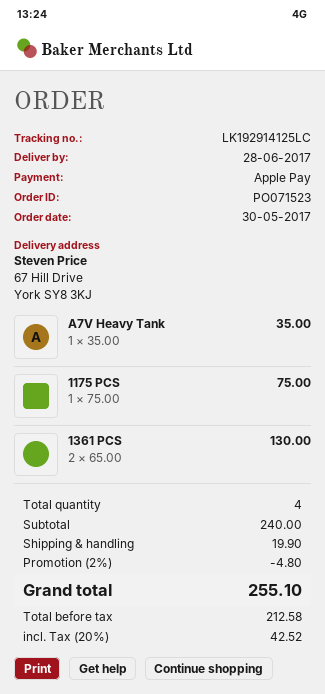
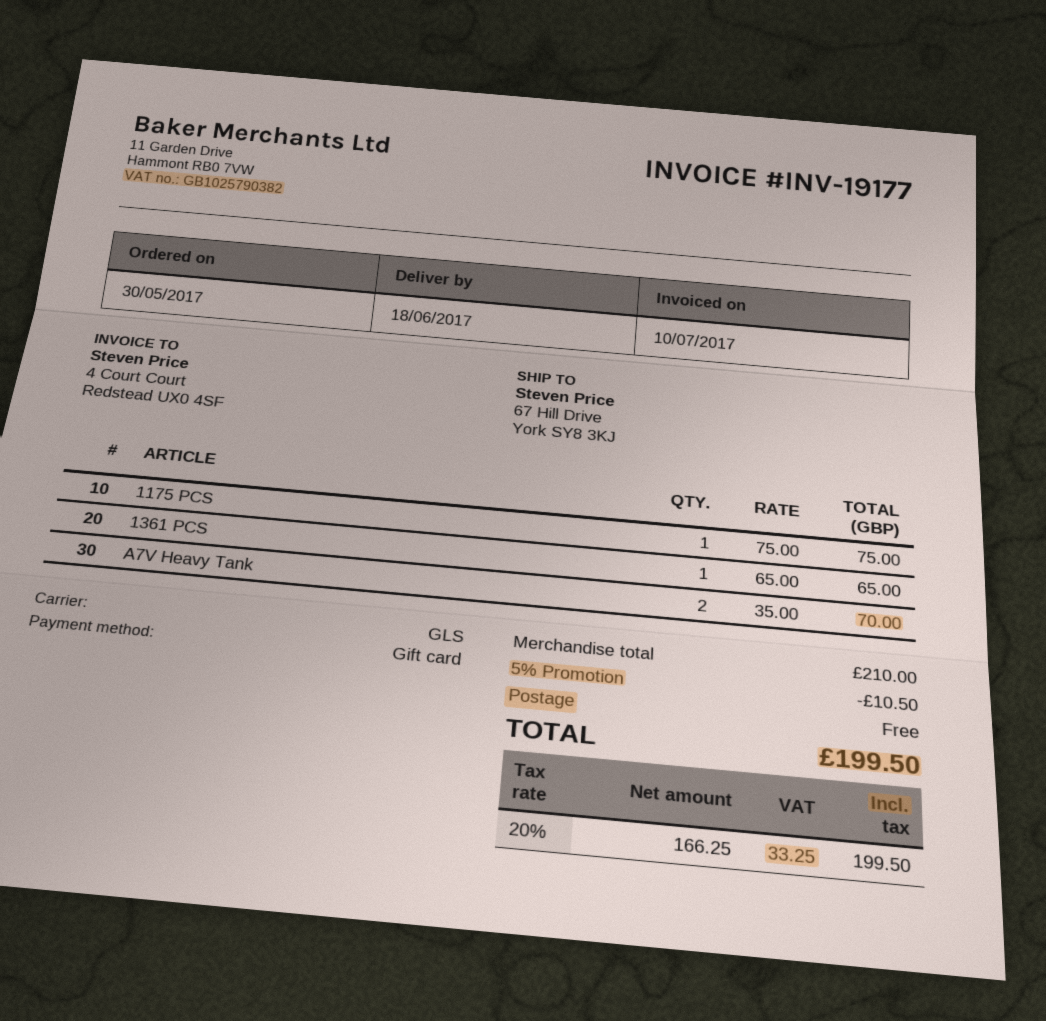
delivery date: 2017-06-28 -> 2017-06-18
payment method: Apple Pay -> gift card
A7V Heavy Tank: 1 x 35.00 = 35.00 -> 2 x 35.00 = 70.00
1361 PCS: 2 x 65.00 = 130.00 -> 1 x 65.00 = 65.00
subtotal: 240.00 -> 210.00
discount: 2% = 4.80 -> 5% = 10.50
shipping: 19.90 -> 0.00
net: 212.58 -> 166.25
tax: 20% = 42.52 -> 20% = 33.25
total: 255.10 -> 199.50

